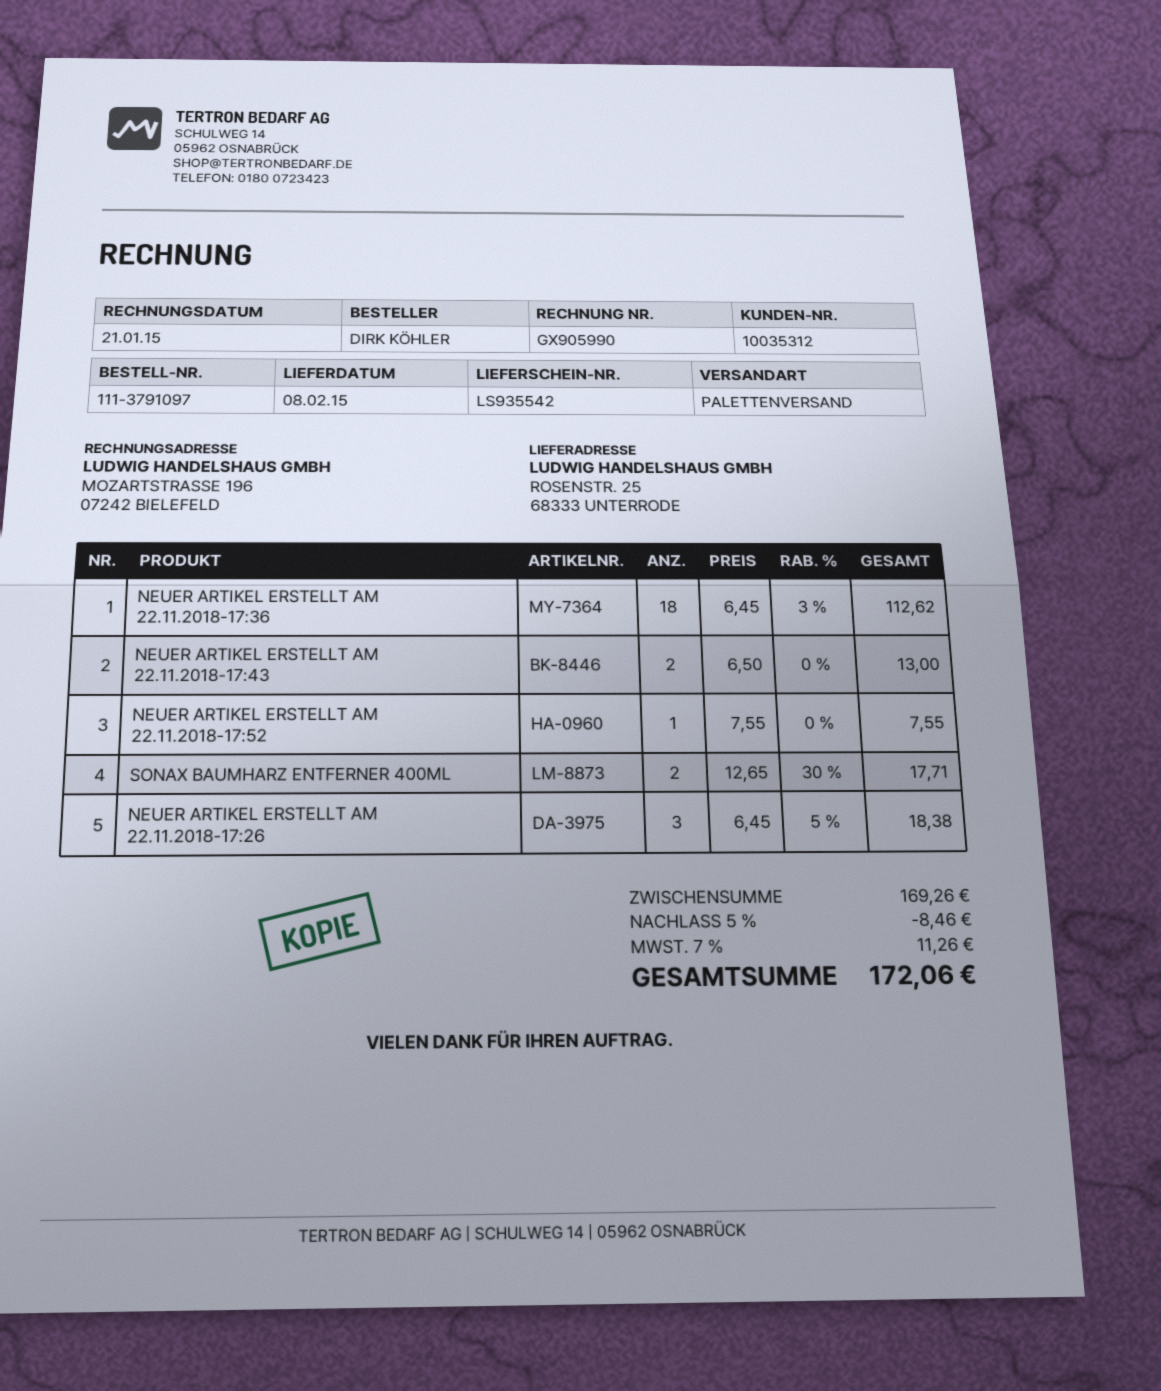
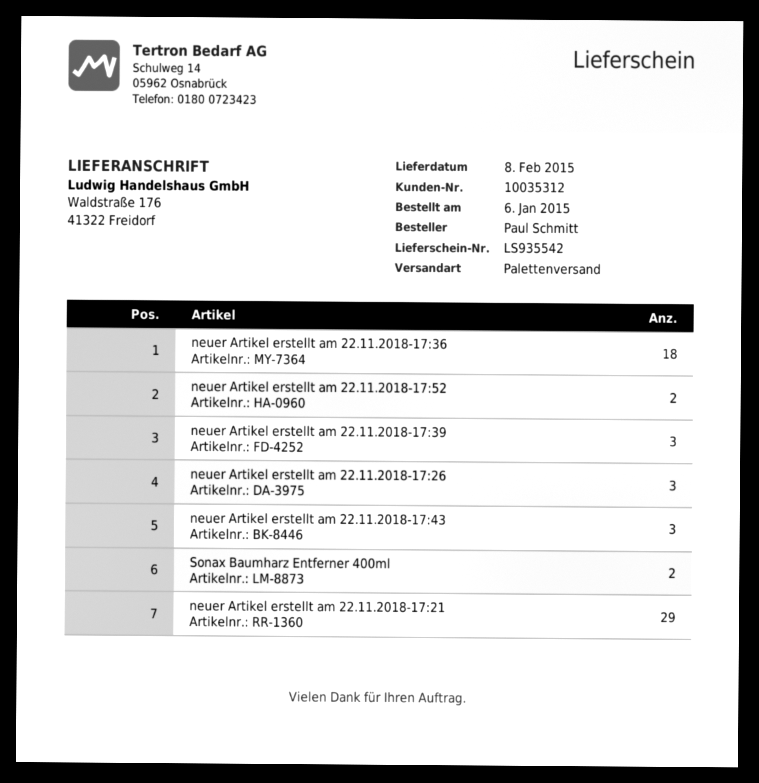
ordered by: DIRK KÖHLER -> Paul Schmitt
ship to: ROSENSTR. 25, 68333 UNTERRODE -> Waldstraße 176, 41322 Freidorf
NEUER ARTIKEL ERSTELLT AM 22.11.2018-17:43: 2 -> 3
NEUER ARTIKEL ERSTELLT AM 22.11.2018-17:52: 1 -> 2
neuer Artikel erstellt am 22.11.2018-17:39: none -> 3
neuer Artikel erstellt am 22.11.2018-17:21: none -> 29

